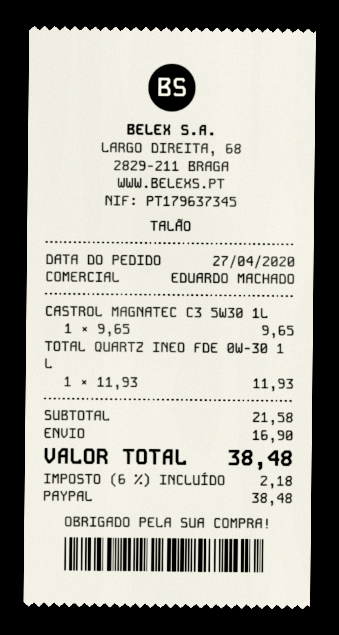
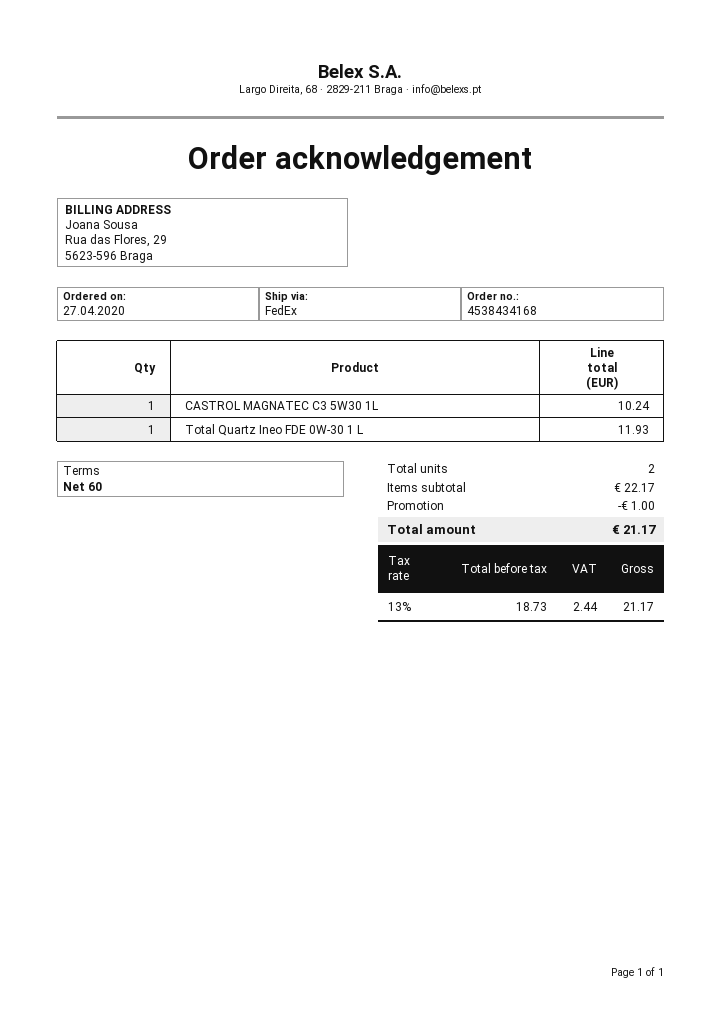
CASTROL MAGNATEC C3 5W30 1L: 1 for 9.65 -> 1 for 10.24
subtotal: 21.58 -> 22.17
discount: none -> 1.00
shipping: 16.90 -> none
tax: 6% = 2.18 -> 13% = 2.44
total: 38.48 -> 21.17

